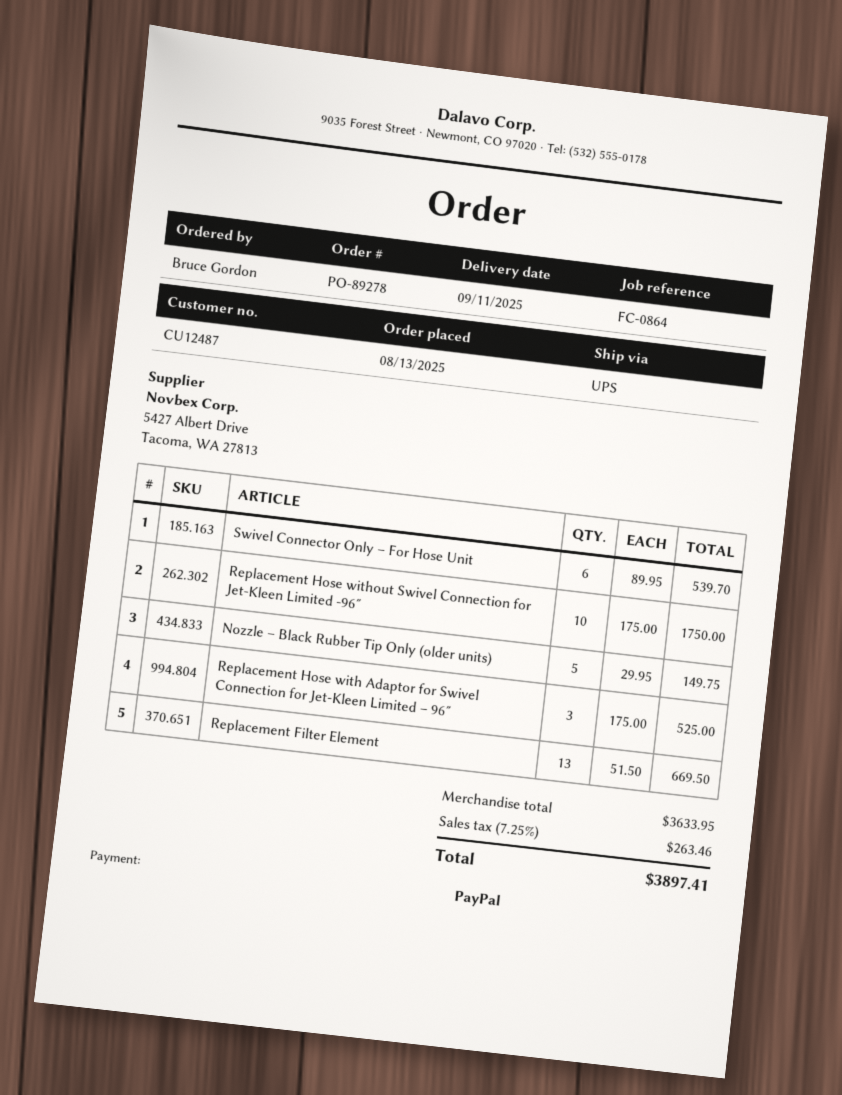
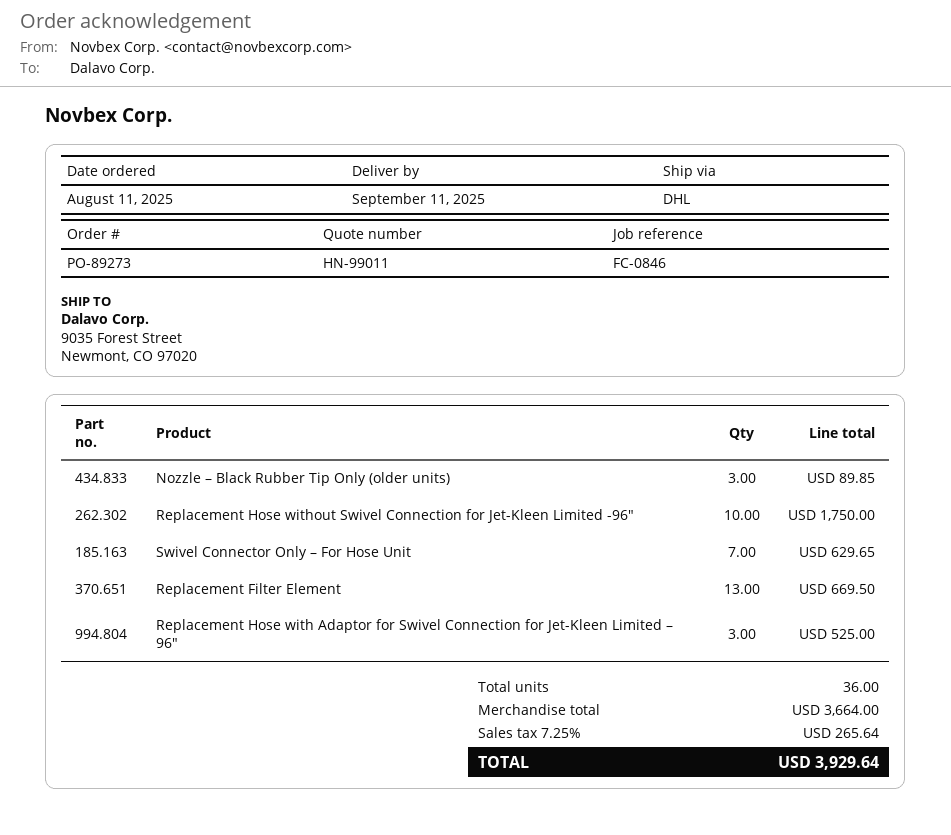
order number: PO-89278 -> PO-89273
order date: 2025-08-13 -> 2025-08-11
reference: FC-0864 -> FC-0846
shipping method: UPS -> DHL
Swivel Connector Only – For Hose Unit: 6 for 539.70 -> 7 for 629.65
Nozzle – Black Rubber Tip Only (older units): 5 for 149.75 -> 3 for 89.85
subtotal: 3633.95 -> 3664.00
tax: 7.25% = 263.46 -> 7.25% = 265.64
total: 3897.41 -> 3929.64

